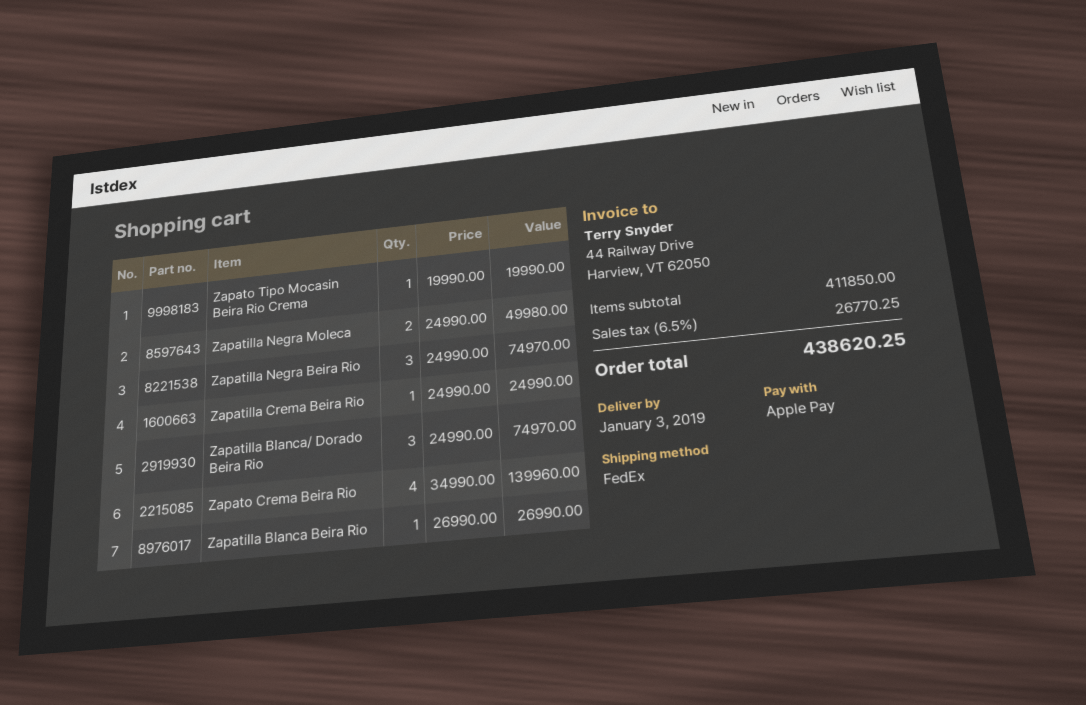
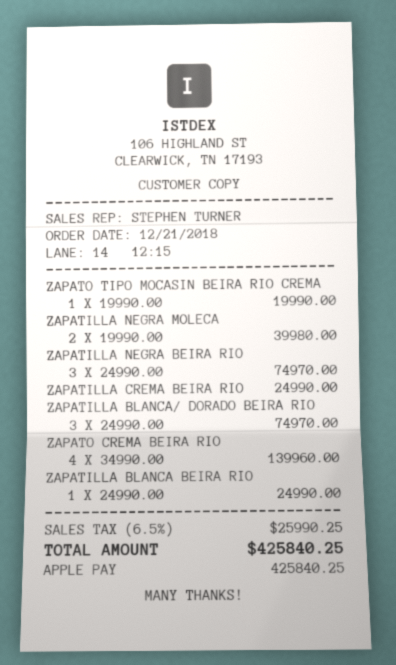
Zapatilla Negra Moleca: 2 x 24990.00 = 49980.00 -> 2 x 19990.00 = 39980.00
Zapatilla Blanca Beira Rio: 1 x 26990.00 = 26990.00 -> 1 x 24990.00 = 24990.00
tax: 6.5% = 26770.25 -> 6.5% = 25990.25
total: 438620.25 -> 425840.25

